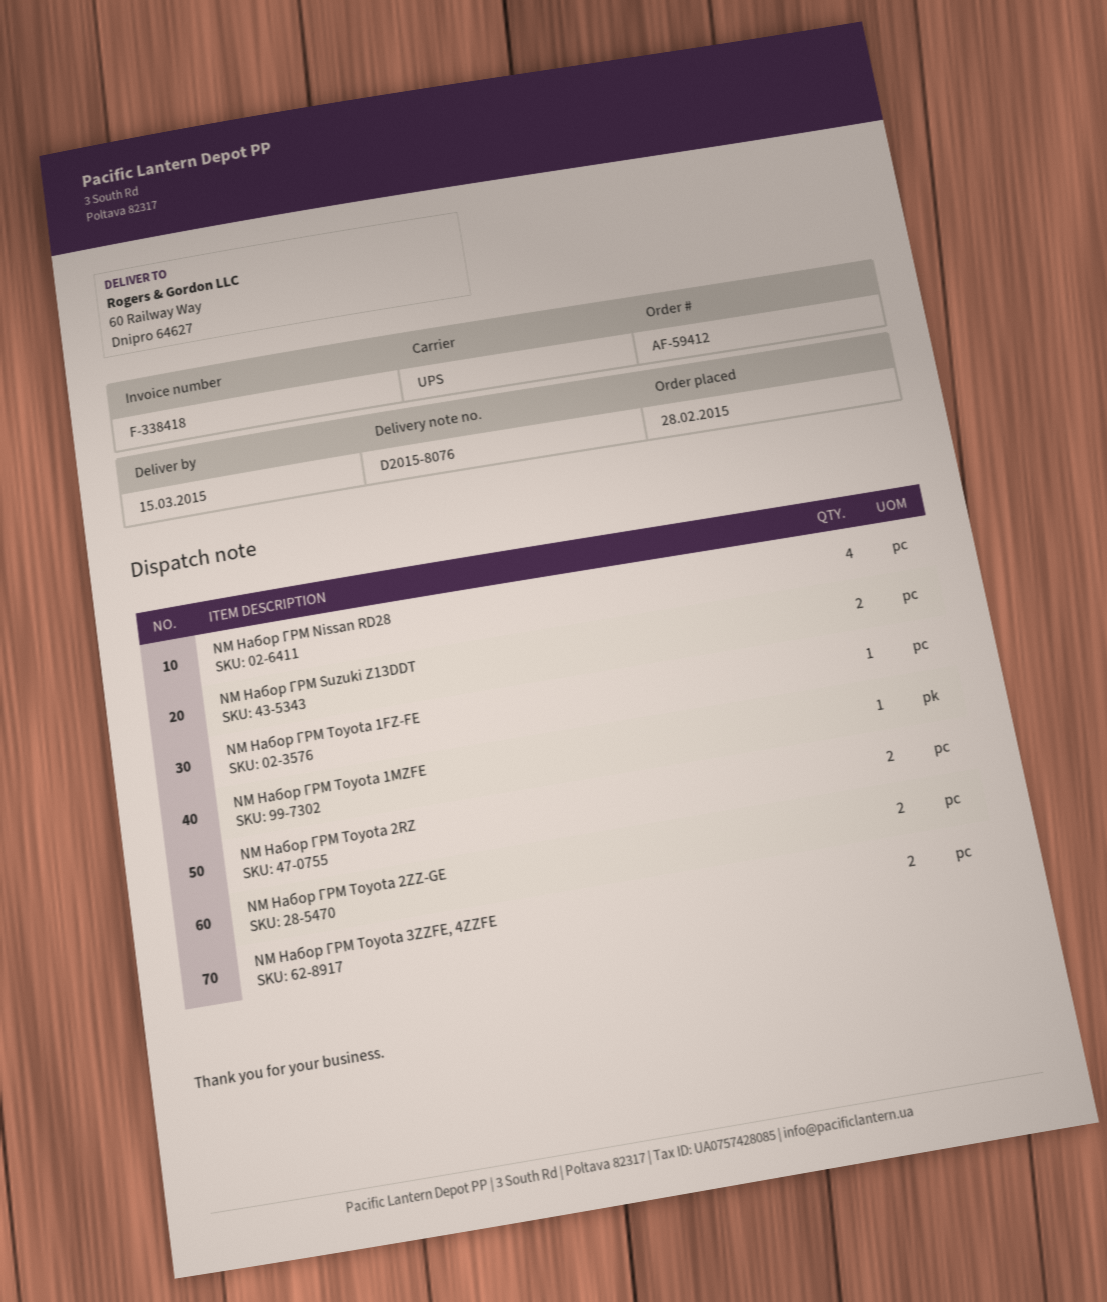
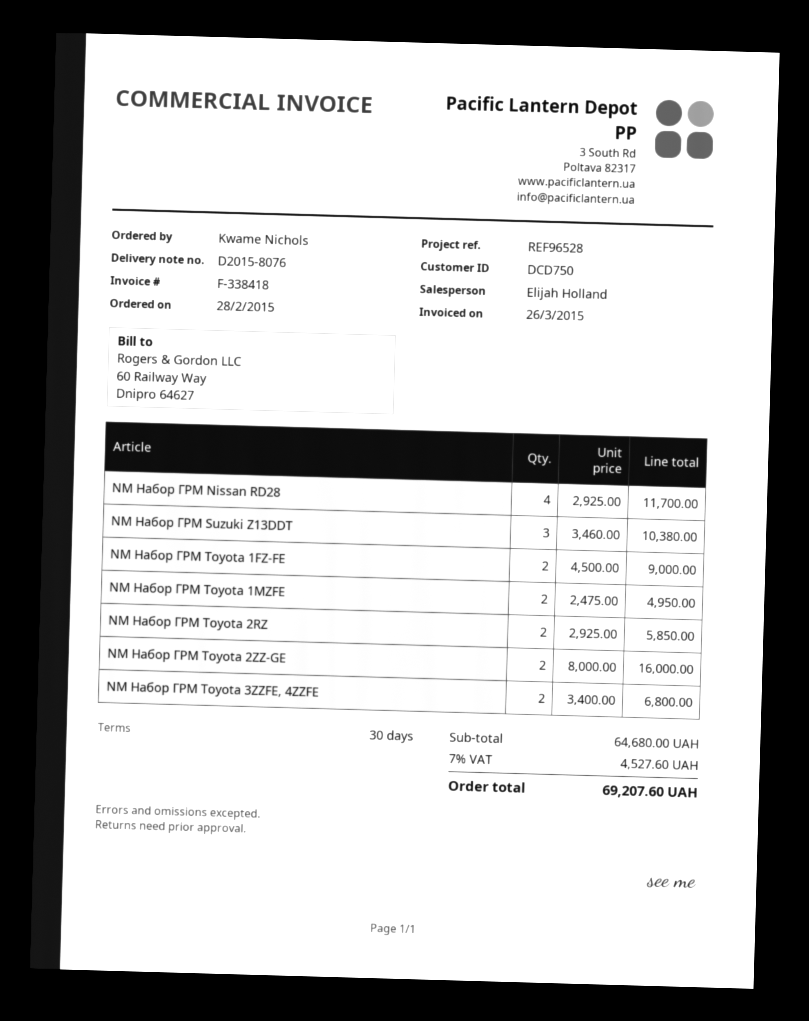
NM Набор ГРМ Suzuki Z13DDT: 2 -> 3
NM Набор ГРМ Toyota 1FZ-FE: 1 -> 2
NM Набор ГРМ Toyota 1MZFE: 1 -> 2

